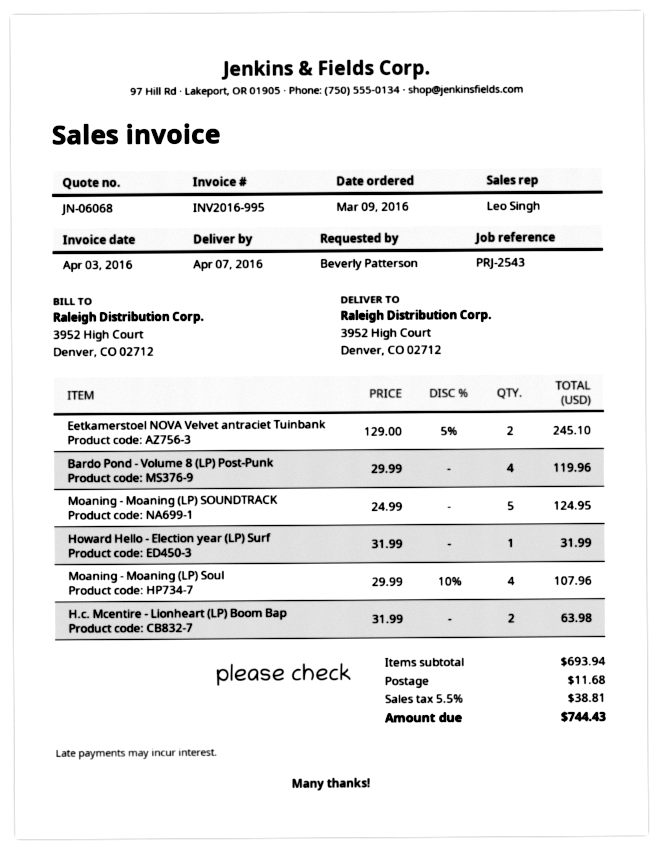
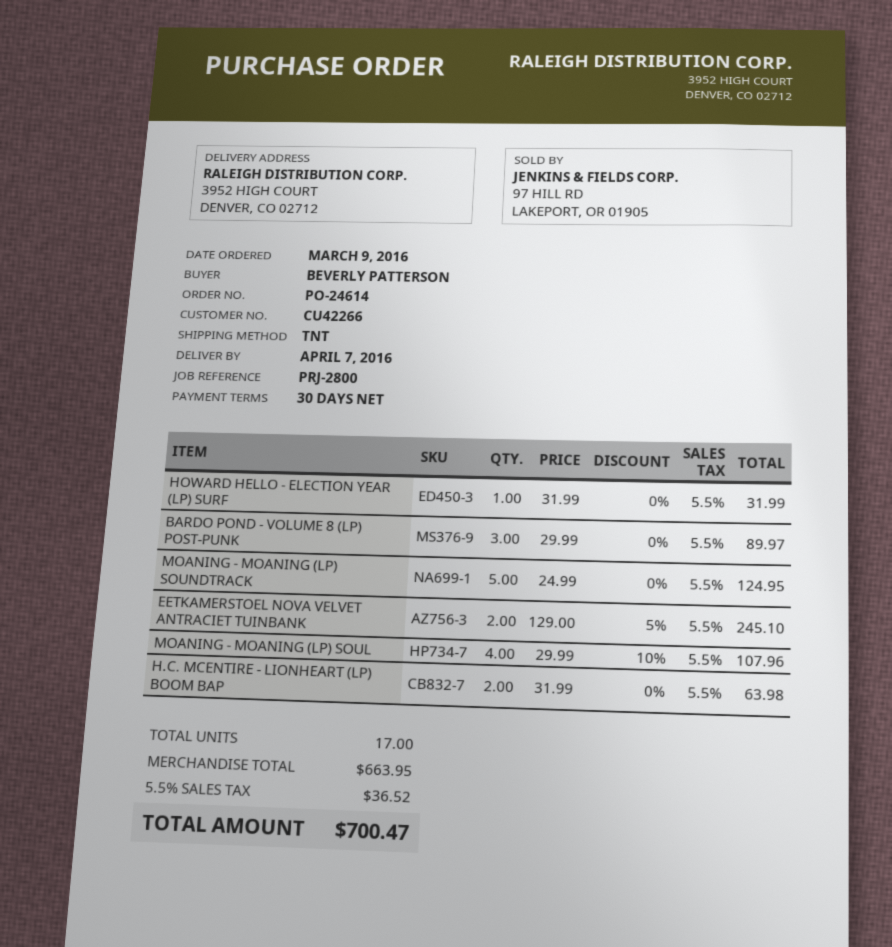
reference: PRJ-2543 -> PRJ-2800
Bardo Pond - Volume 8 (LP) Post-Punk: 4 x 29.99 = 119.96 -> 3 x 29.99 = 89.97
subtotal: 693.94 -> 663.95
shipping: 11.68 -> none
tax: 5.5% = 38.81 -> 5.5% = 36.52
total: 744.43 -> 700.47

